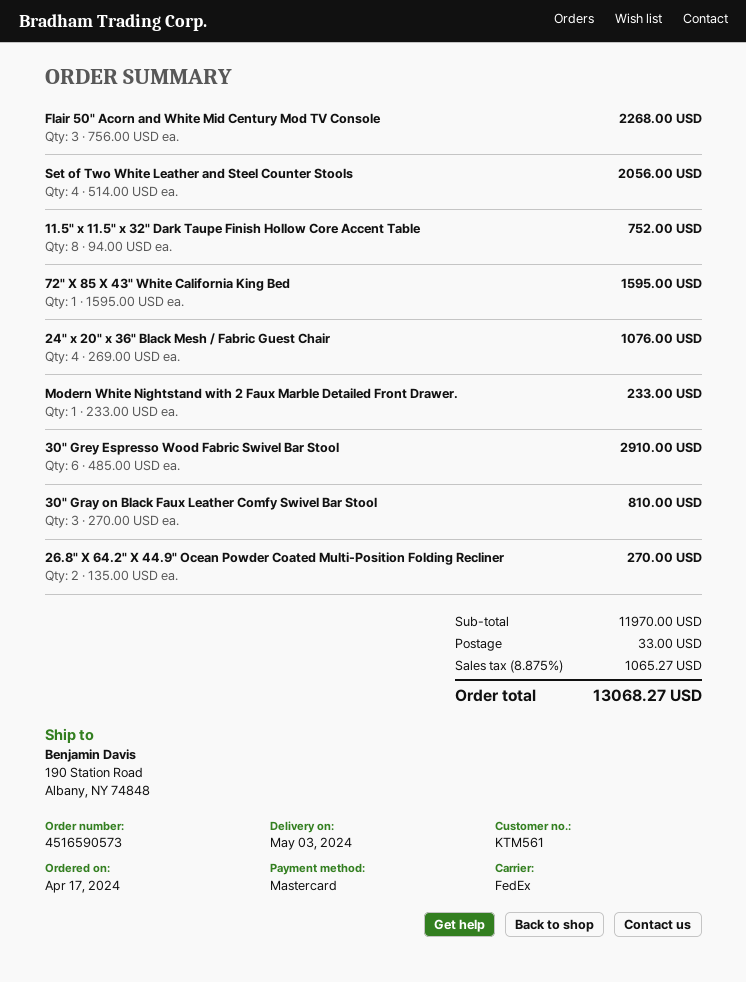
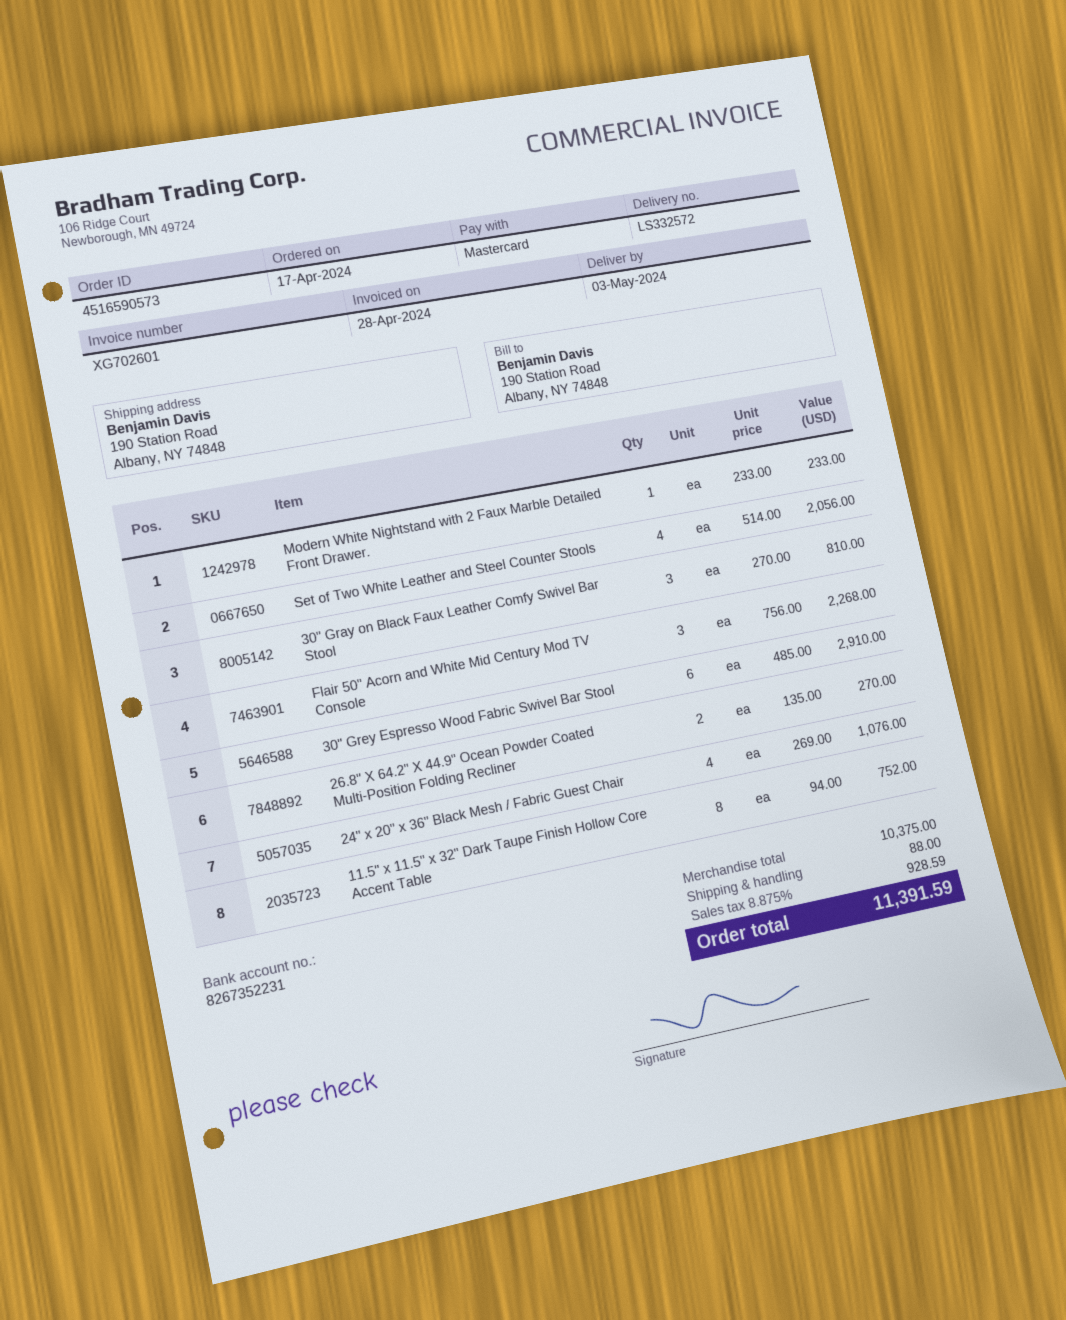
72" X 85 X 43" White California King Bed: 1 x 1595.00 = 1595.00 -> none
subtotal: 11970.00 -> 10375.00
shipping: 33.00 -> 88.00
tax: 8.875% = 1065.27 -> 8.875% = 928.59
total: 13068.27 -> 11391.59

